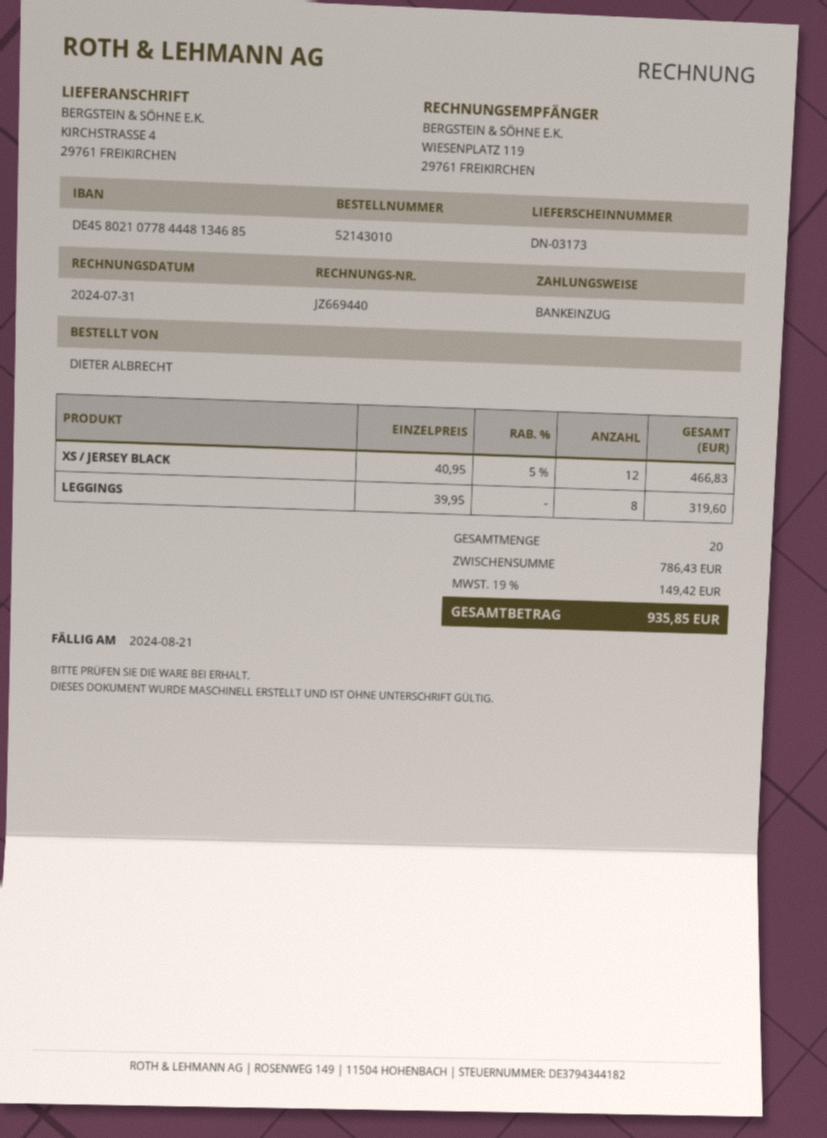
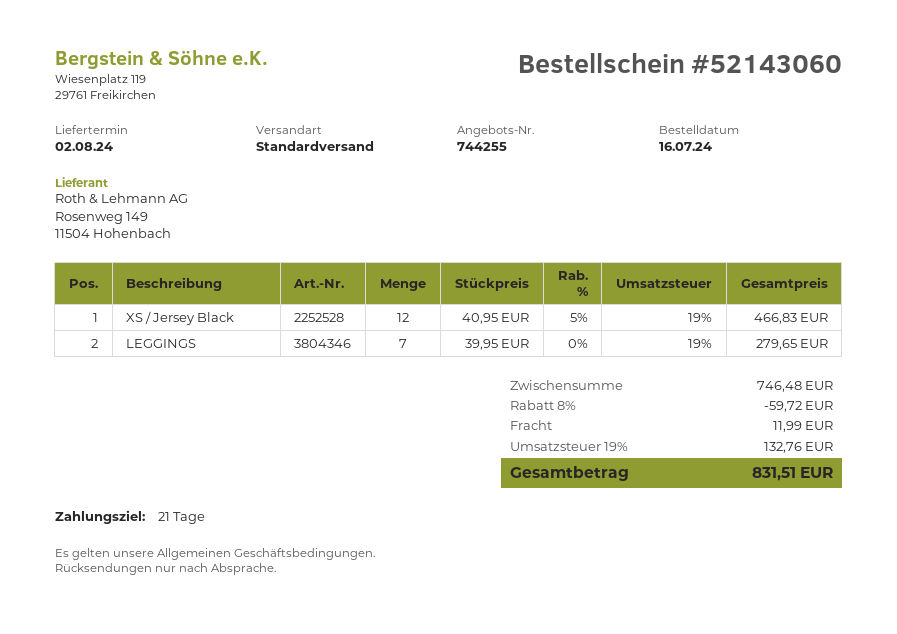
order number: 52143010 -> 52143060
LEGGINGS: 8 x 39.95 = 319.60 -> 7 x 39.95 = 279.65
subtotal: 786.43 -> 746.48
discount: none -> 8% = 59.72
shipping: none -> 11.99
tax: 19% = 149.42 -> 19% = 132.76
total: 935.85 -> 831.51

